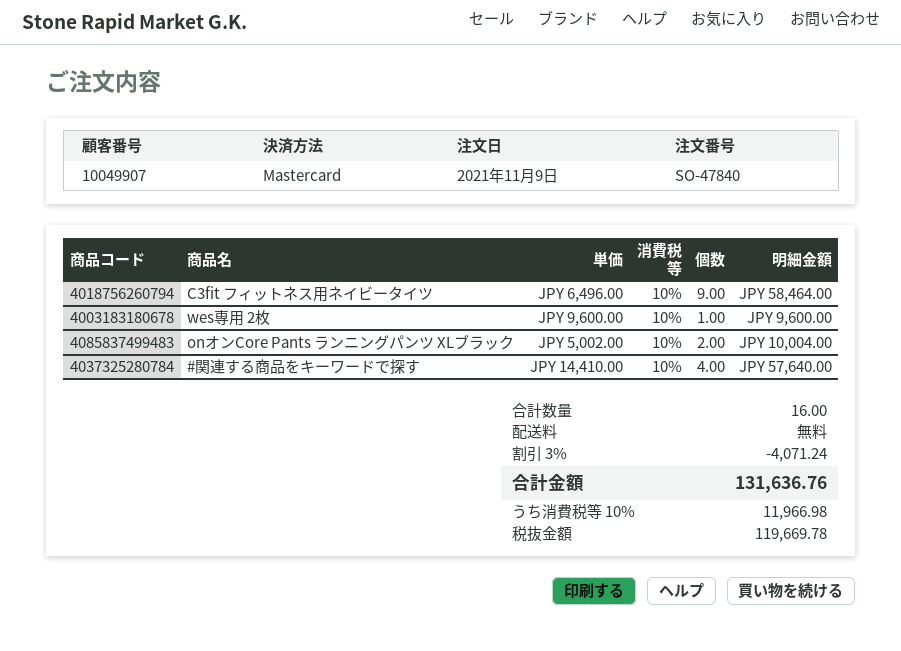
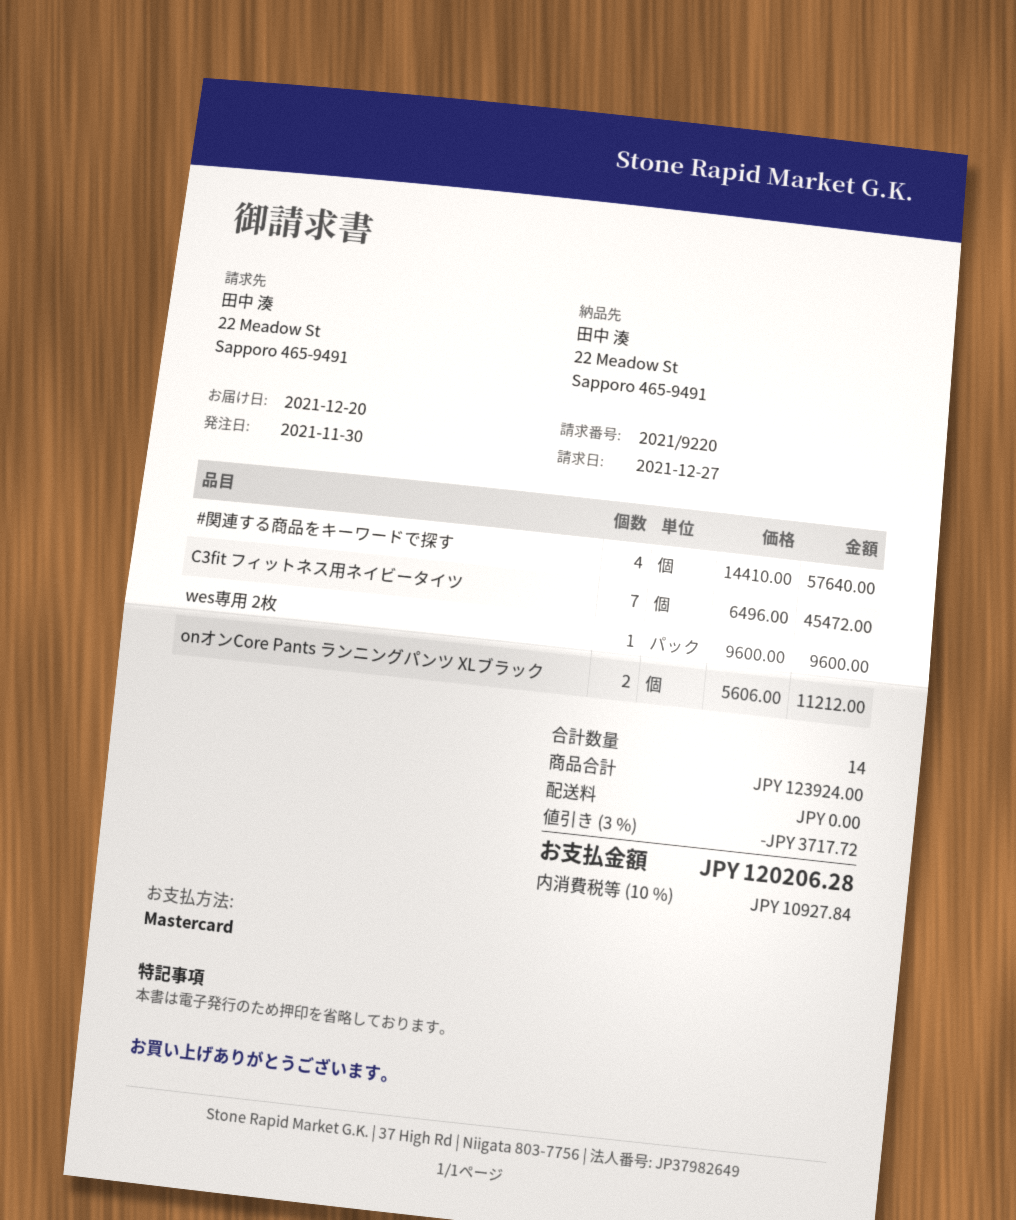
order date: 2021-11-09 -> 2021-11-30
C3fit フィットネス用ネイビータイツ: 9 x 6496.00 = 58464.00 -> 7 x 6496.00 = 45472.00
onオンCore Pants ランニングパンツ XLブラック: 2 x 5002.00 = 10004.00 -> 2 x 5606.00 = 11212.00
total quantity: 16 -> 14
discount: 3% = 4071.24 -> 3% = 3717.72
tax: 10% = 11966.98 -> 10% = 10927.84
total: 131636.76 -> 120206.28

